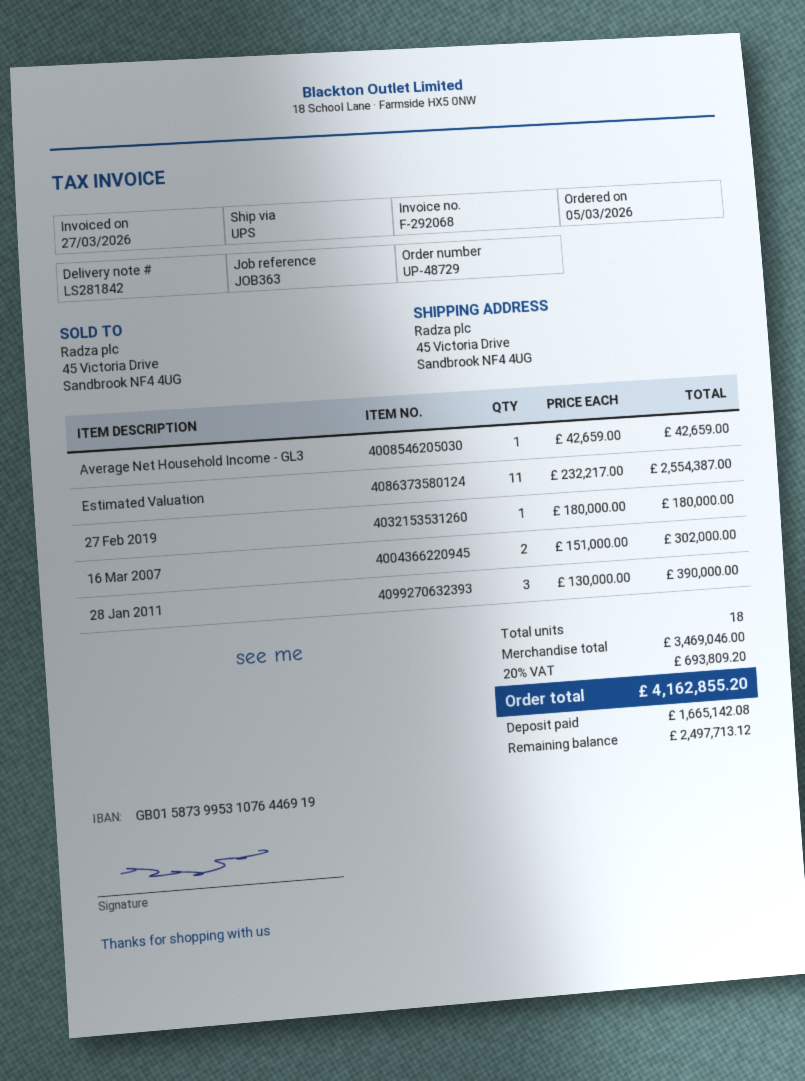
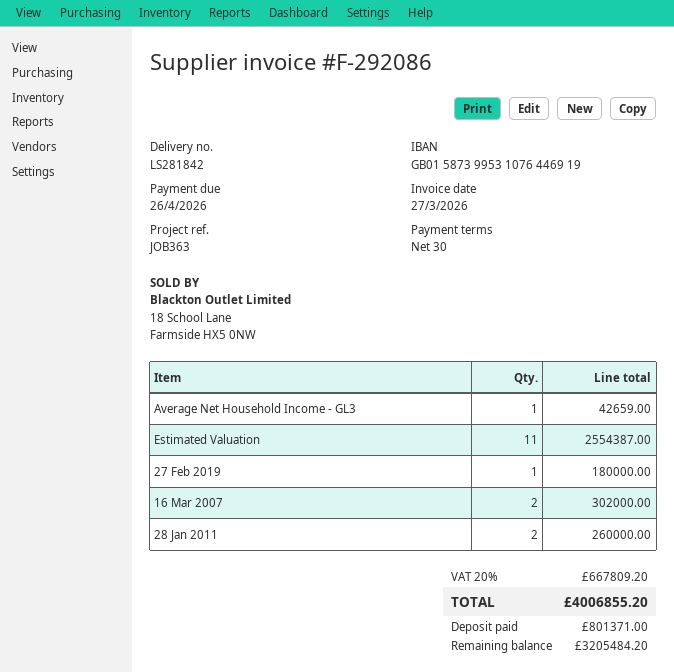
invoice number: F-292068 -> F-292086
28 Jan 2011: 3 for 390000.00 -> 2 for 260000.00
tax: 20% = 693809.20 -> 20% = 667809.20
total: 4162855.20 -> 4006855.20
deposit: 1665142.08 -> 801371.00
balance: 2497713.12 -> 3205484.20

